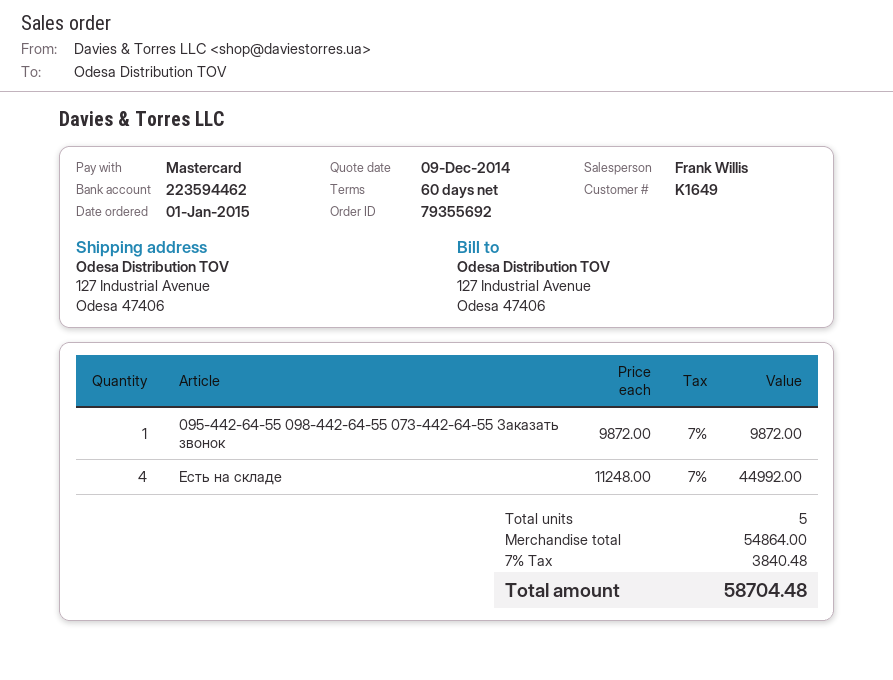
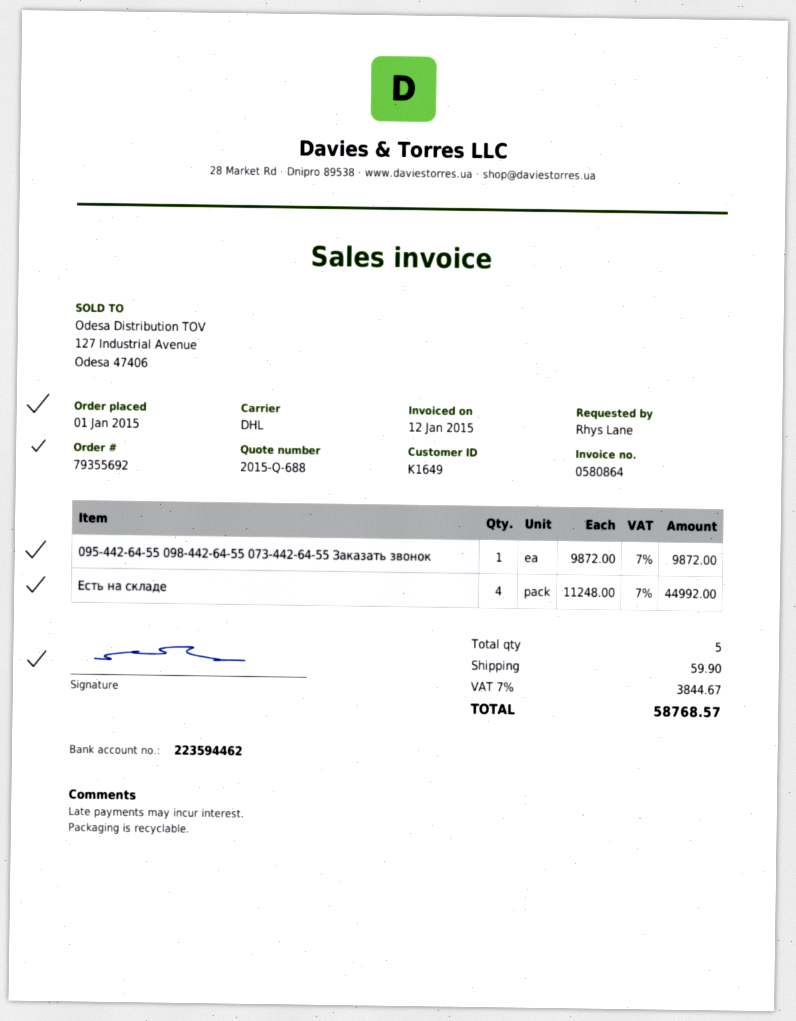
shipping: none -> 59.90
tax: 7% = 3840.48 -> 7% = 3844.67
total: 58704.48 -> 58768.57

